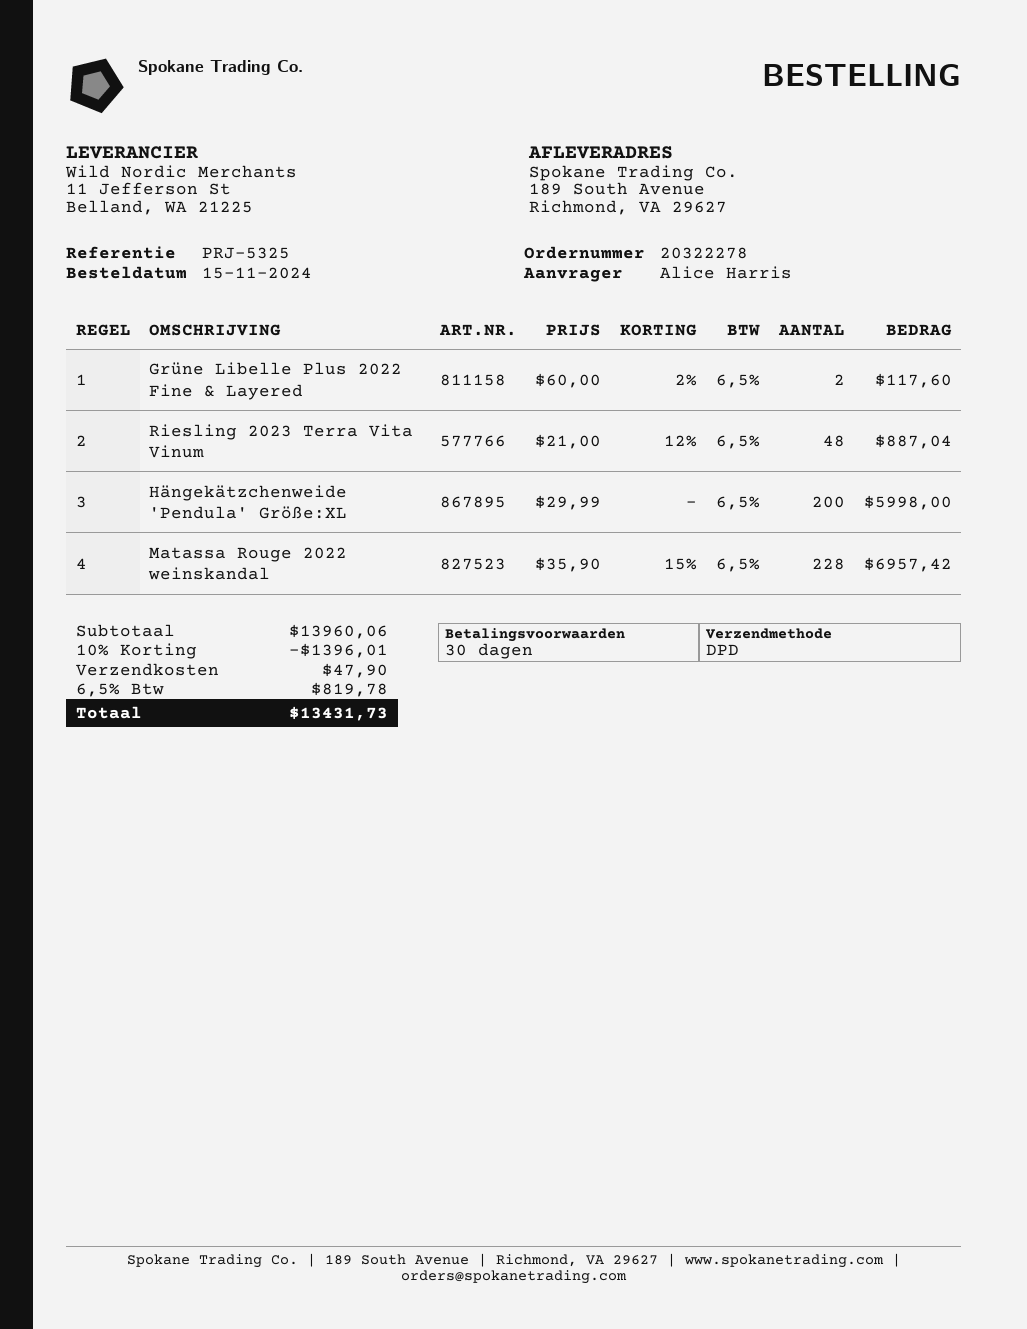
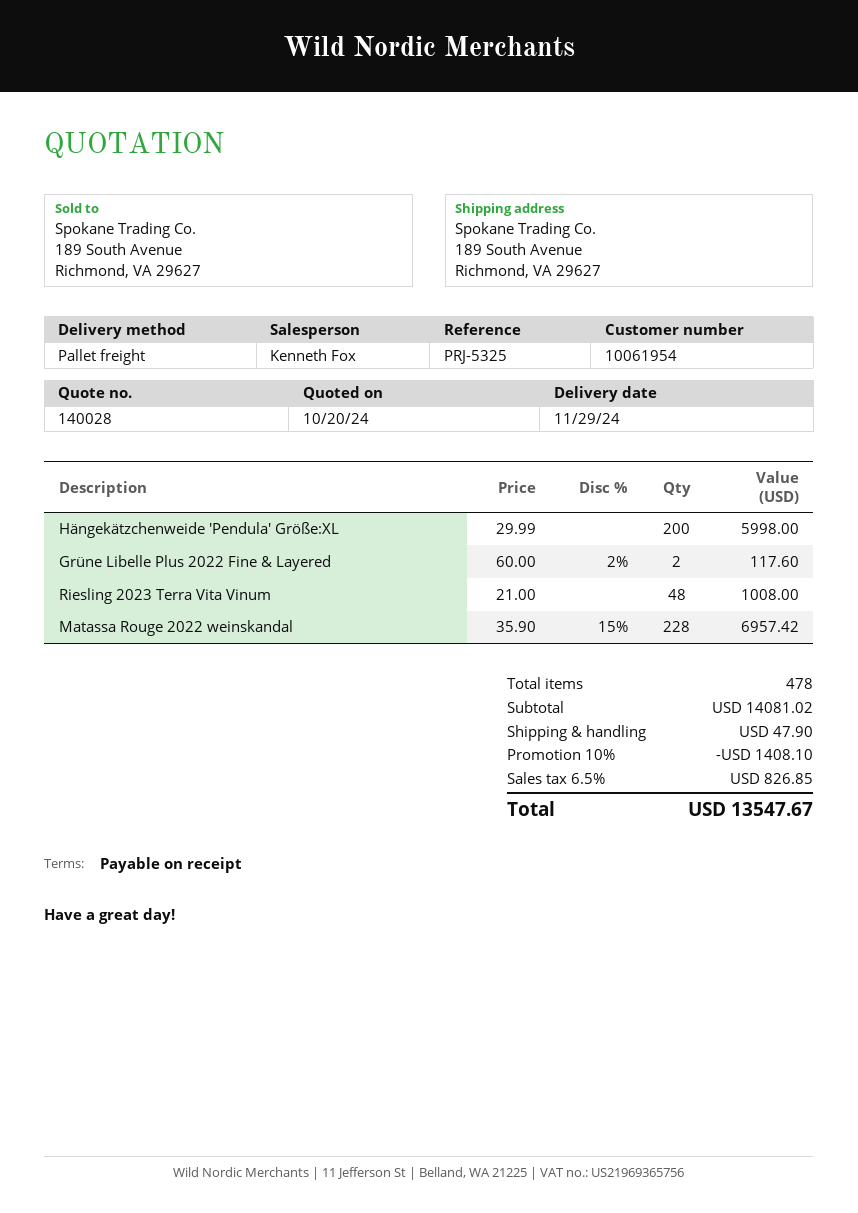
payment terms: 30 days -> on receipt
shipping method: DPD -> pallet freight
Riesling 2023 Terra Vita Vinum: 48 x 21.00 - 12% = 887.04 -> 48 x 21.00 = 1008.00
subtotal: 13960.06 -> 14081.02
discount: 10% = 1396.01 -> 10% = 1408.10
tax: 6.5% = 819.78 -> 6.5% = 826.85
total: 13431.73 -> 13547.67

